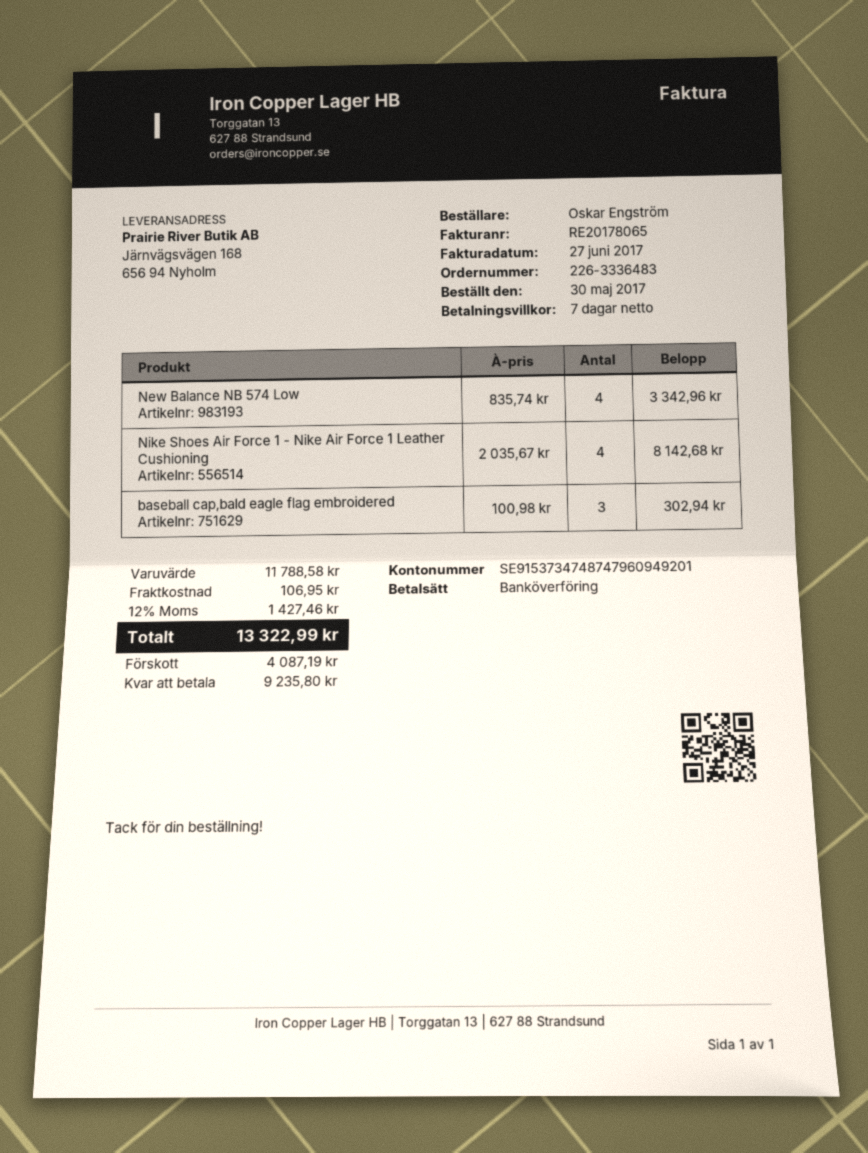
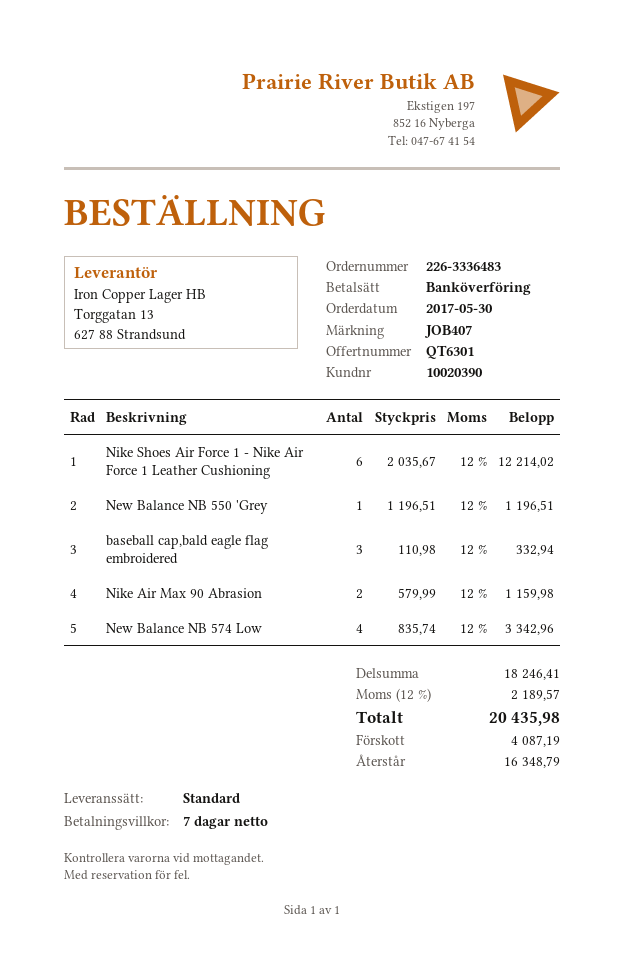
Nike Shoes Air Force 1 - Nike Air Force 1 Leather Cushioning: 4 x 2035.67 = 8142.68 -> 6 x 2035.67 = 12214.02
baseball cap,bald eagle flag embroidered: 3 x 100.98 = 302.94 -> 3 x 110.98 = 332.94
New Balance NB 550 'Grey: none -> 1 x 1196.51 = 1196.51
Nike Air Max 90 Abrasion: none -> 2 x 579.99 = 1159.98
subtotal: 11788.58 -> 18246.41
shipping: 106.95 -> none
tax: 12% = 1427.46 -> 12% = 2189.57
total: 13322.99 -> 20435.98
balance: 9235.80 -> 16348.79

